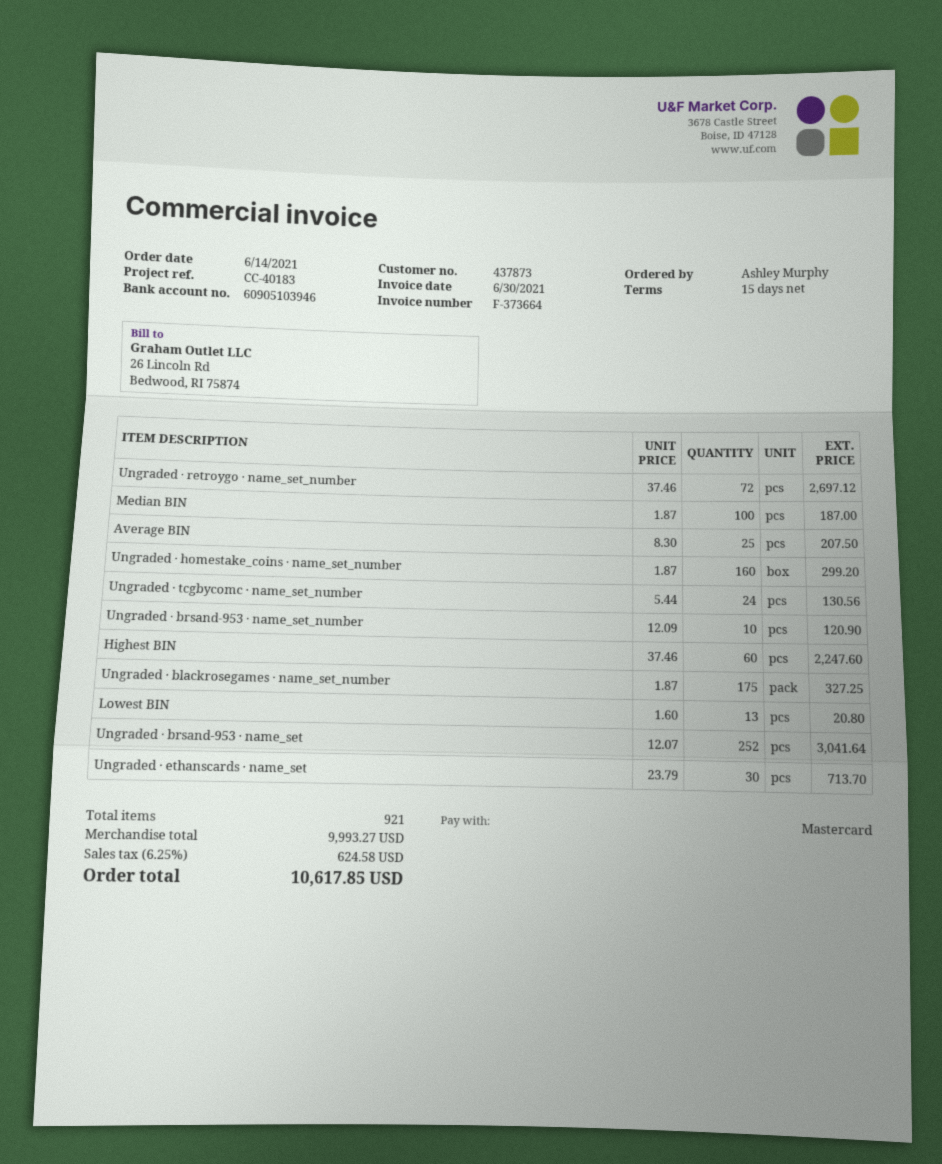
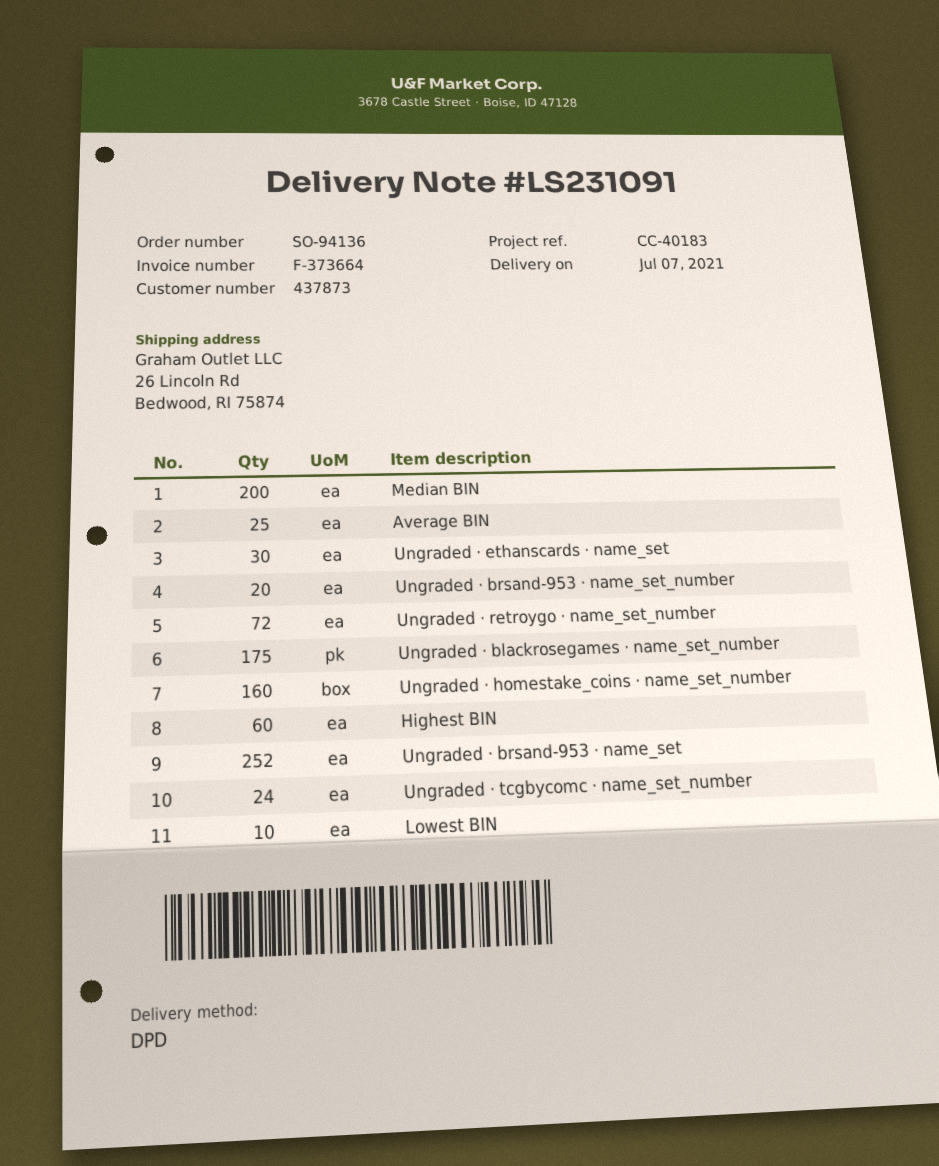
Median BIN: 100 -> 200
Ungraded · brsand-953 · name_set_number: 10 -> 20
Lowest BIN: 13 -> 10

